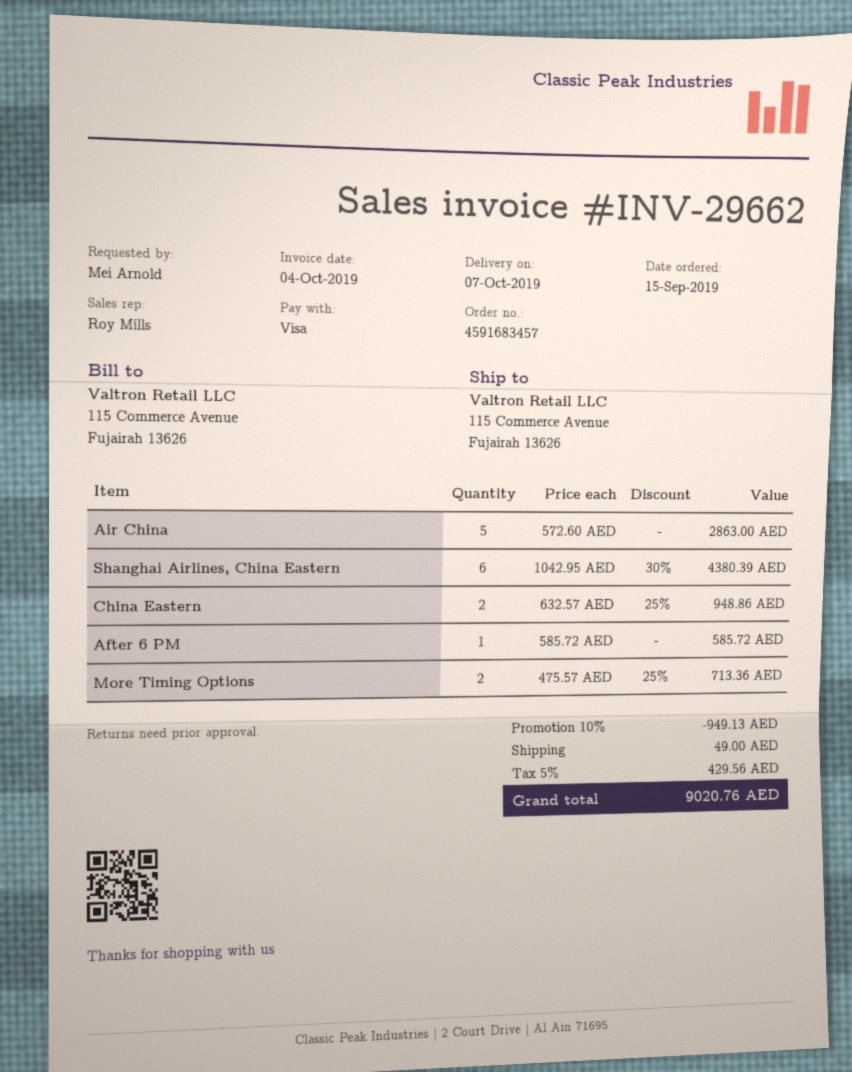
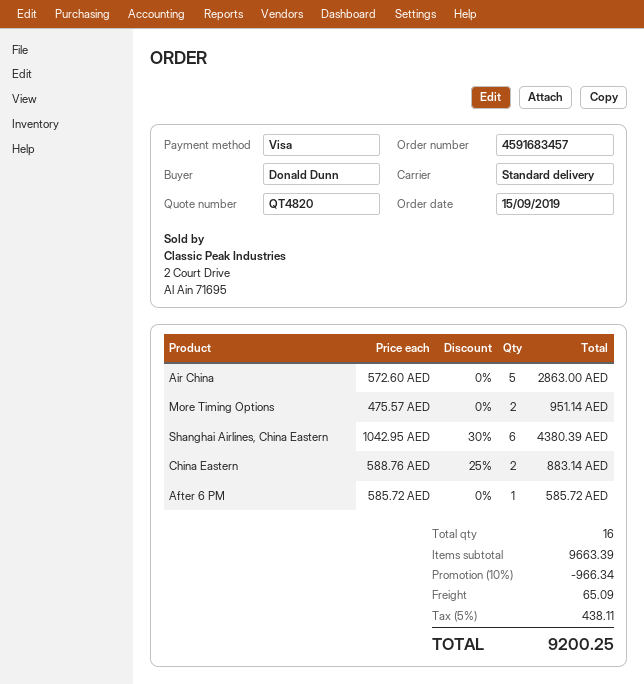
ordered by: Mei Arnold -> Donald Dunn
China Eastern: 2 x 632.57 - 25% = 948.86 -> 2 x 588.76 - 25% = 883.14
More Timing Options: 2 x 475.57 - 25% = 713.36 -> 2 x 475.57 = 951.14
discount: 10% = 949.13 -> 10% = 966.34
shipping: 49.00 -> 65.09
tax: 5% = 429.56 -> 5% = 438.11
total: 9020.76 -> 9200.25

